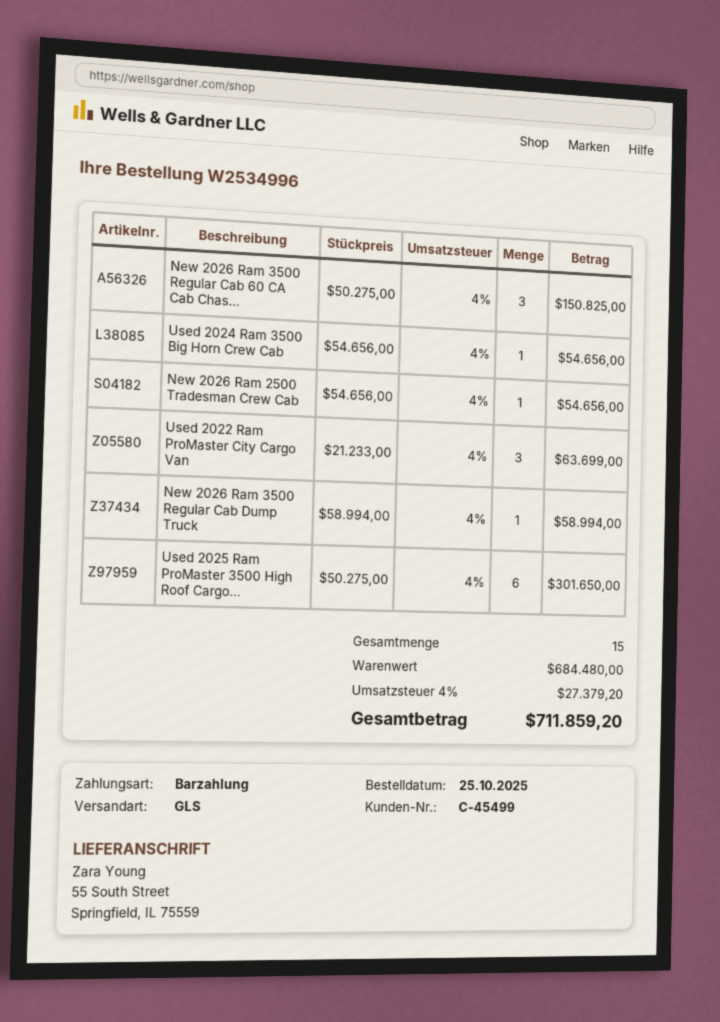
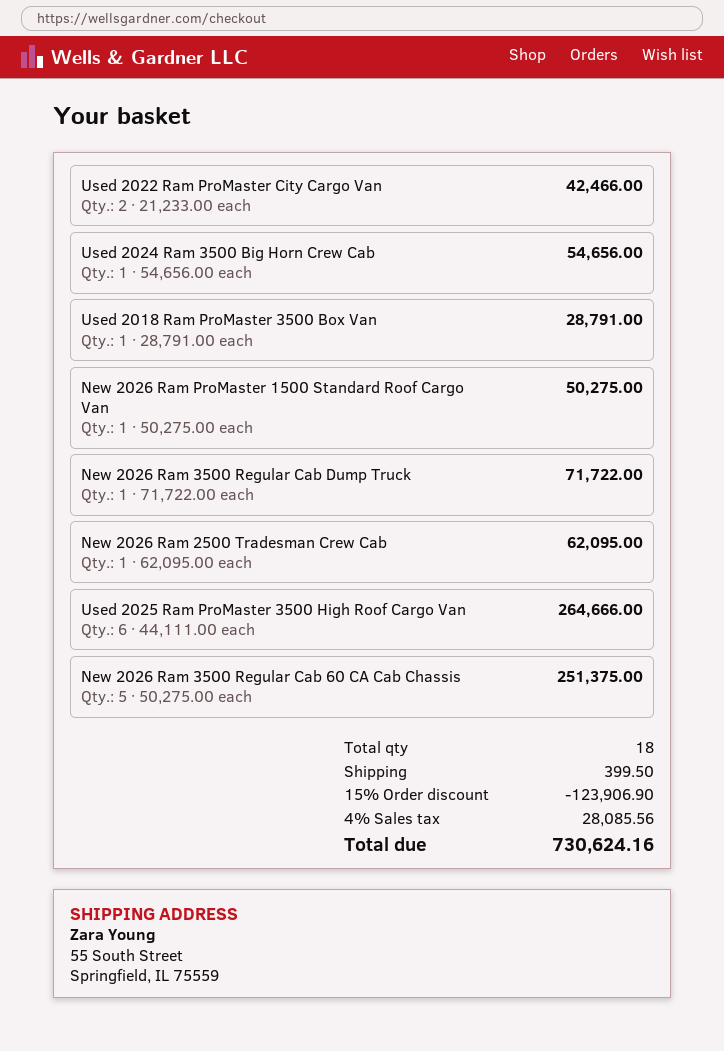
New 2026 Ram 3500 Regular Cab 60 CA Cab Chas...: 3 x 50275.00 = 150825.00 -> 5 x 50275.00 = 251375.00
New 2026 Ram 2500 Tradesman Crew Cab: 1 x 54656.00 = 54656.00 -> 1 x 62095.00 = 62095.00
Used 2022 Ram ProMaster City Cargo Van: 3 x 21233.00 = 63699.00 -> 2 x 21233.00 = 42466.00
New 2026 Ram 3500 Regular Cab Dump Truck: 1 x 58994.00 = 58994.00 -> 1 x 71722.00 = 71722.00
Used 2025 Ram ProMaster 3500 High Roof Cargo...: 6 x 50275.00 = 301650.00 -> 6 x 44111.00 = 264666.00
Used 2018 Ram ProMaster 3500 Box Van: none -> 1 x 28791.00 = 28791.00
New 2026 Ram ProMaster 1500 Standard Roof Cargo Van: none -> 1 x 50275.00 = 50275.00
total quantity: 15 -> 18
discount: none -> 15% = 123906.90
shipping: none -> 399.50
tax: 4% = 27379.20 -> 4% = 28085.56
total: 711859.20 -> 730624.16

